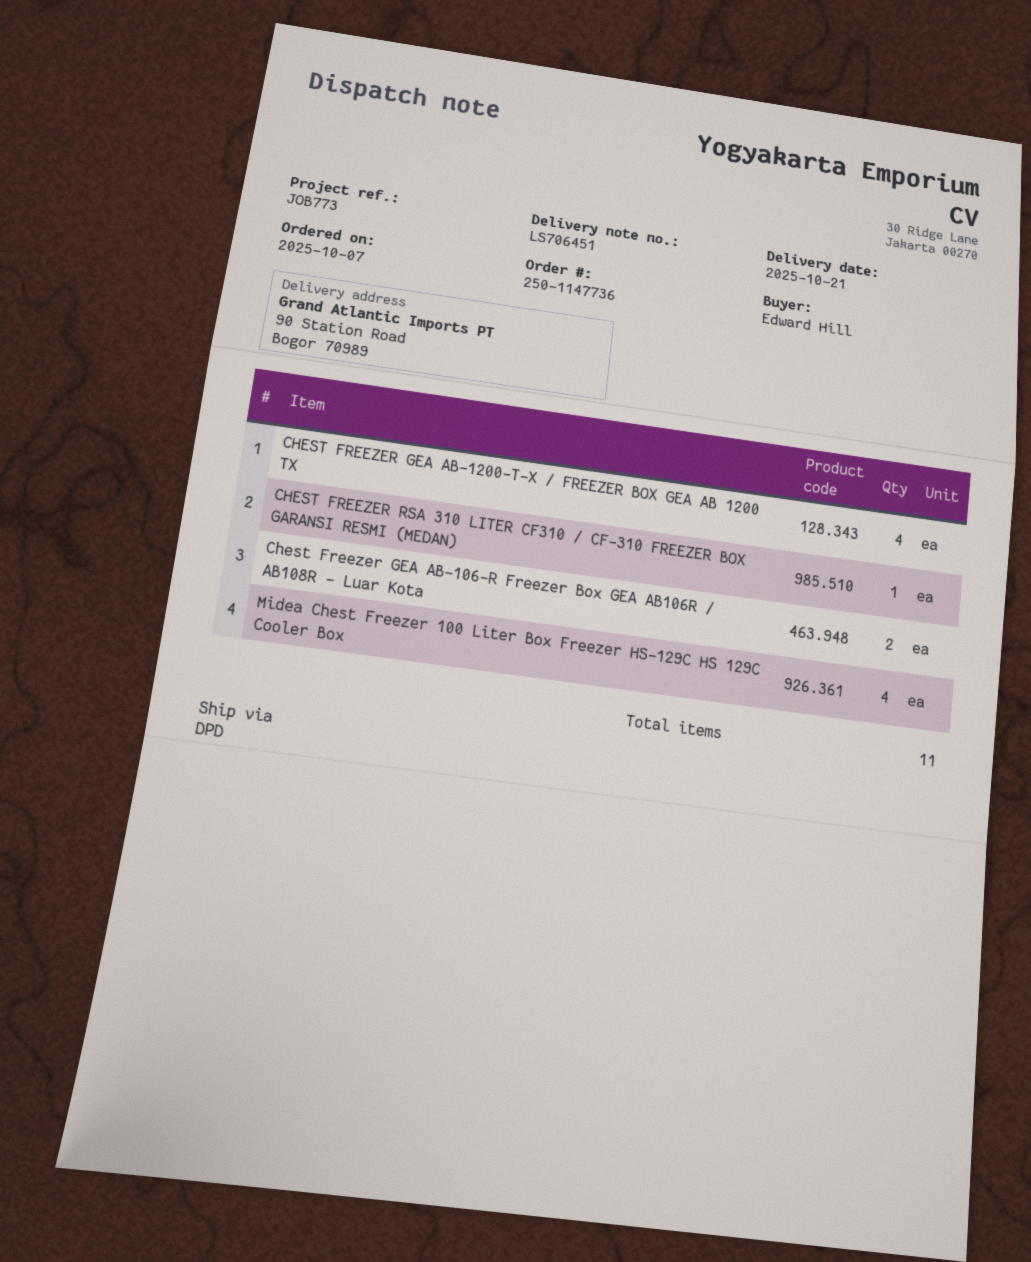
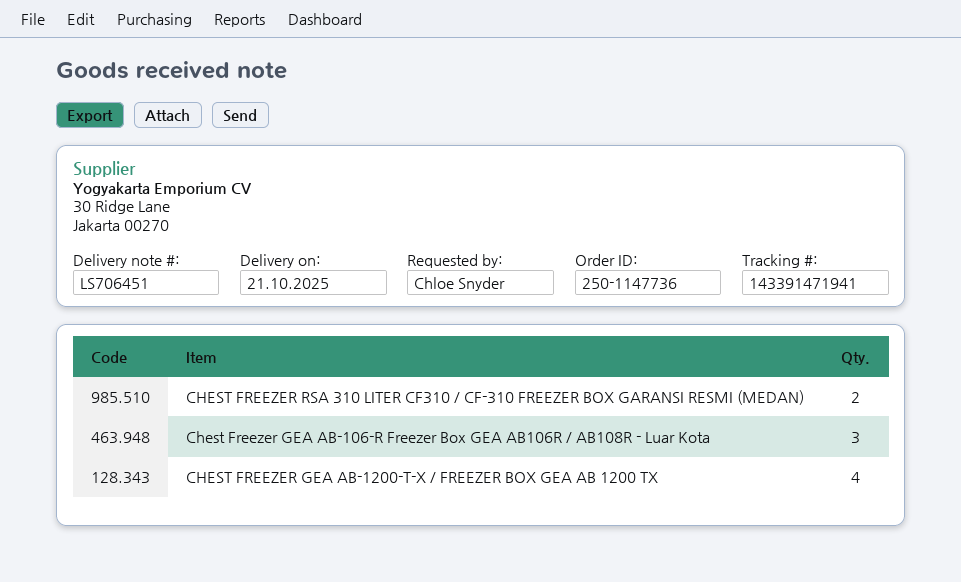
ordered by: Edward Hill -> Chloe Snyder
CHEST FREEZER RSA 310 LITER CF310 / CF-310 FREEZER BOX GARANSI RESMI (MEDAN): 1 -> 2
Chest Freezer GEA AB-106-R Freezer Box GEA AB106R / AB108R - Luar Kota: 2 -> 3
Midea Chest Freezer 100 Liter Box Freezer HS-129C HS 129C Cooler Box: 4 -> none

